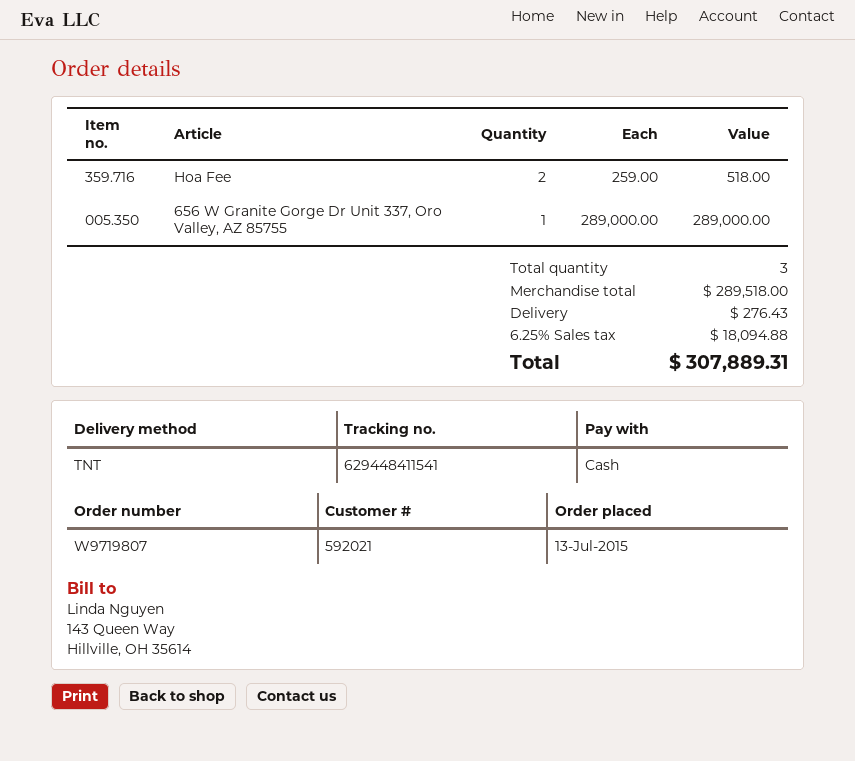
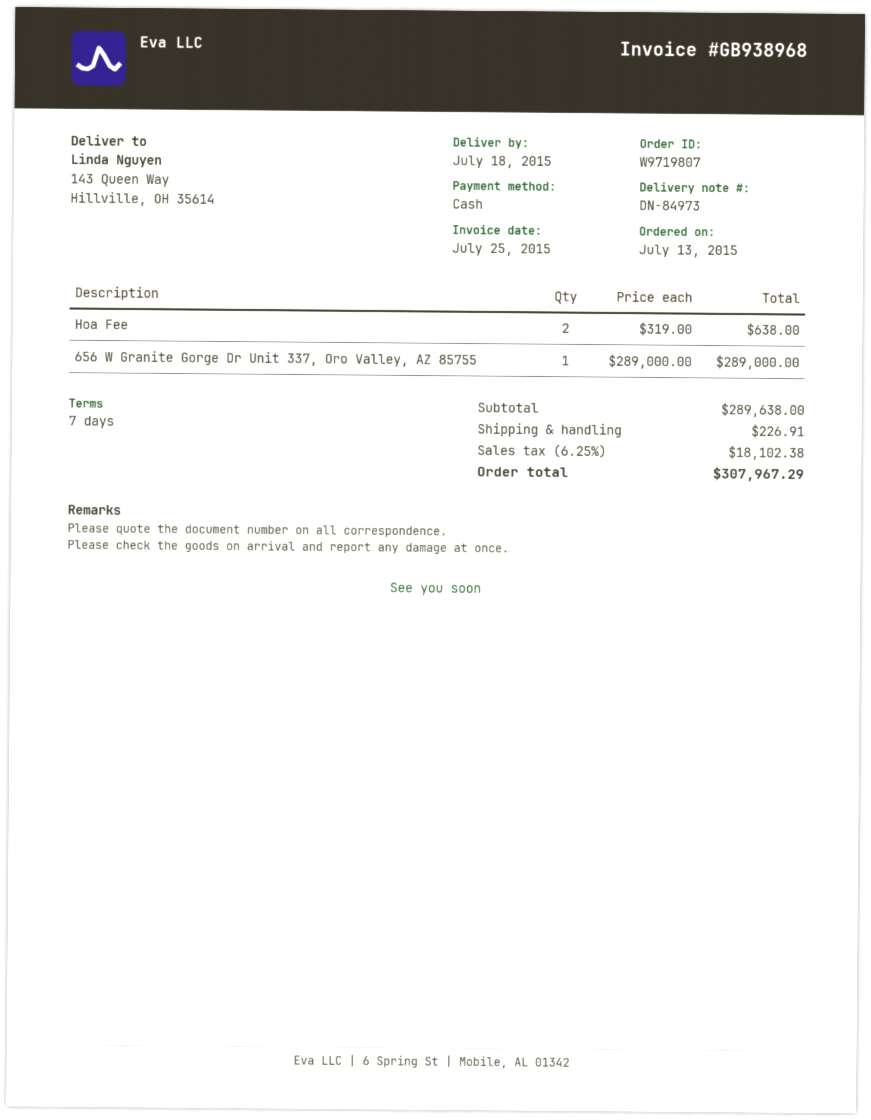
Hoa Fee: 2 x 259.00 = 518.00 -> 2 x 319.00 = 638.00
subtotal: 289518.00 -> 289638.00
shipping: 276.43 -> 226.91
tax: 6.25% = 18094.88 -> 6.25% = 18102.38
total: 307889.31 -> 307967.29

